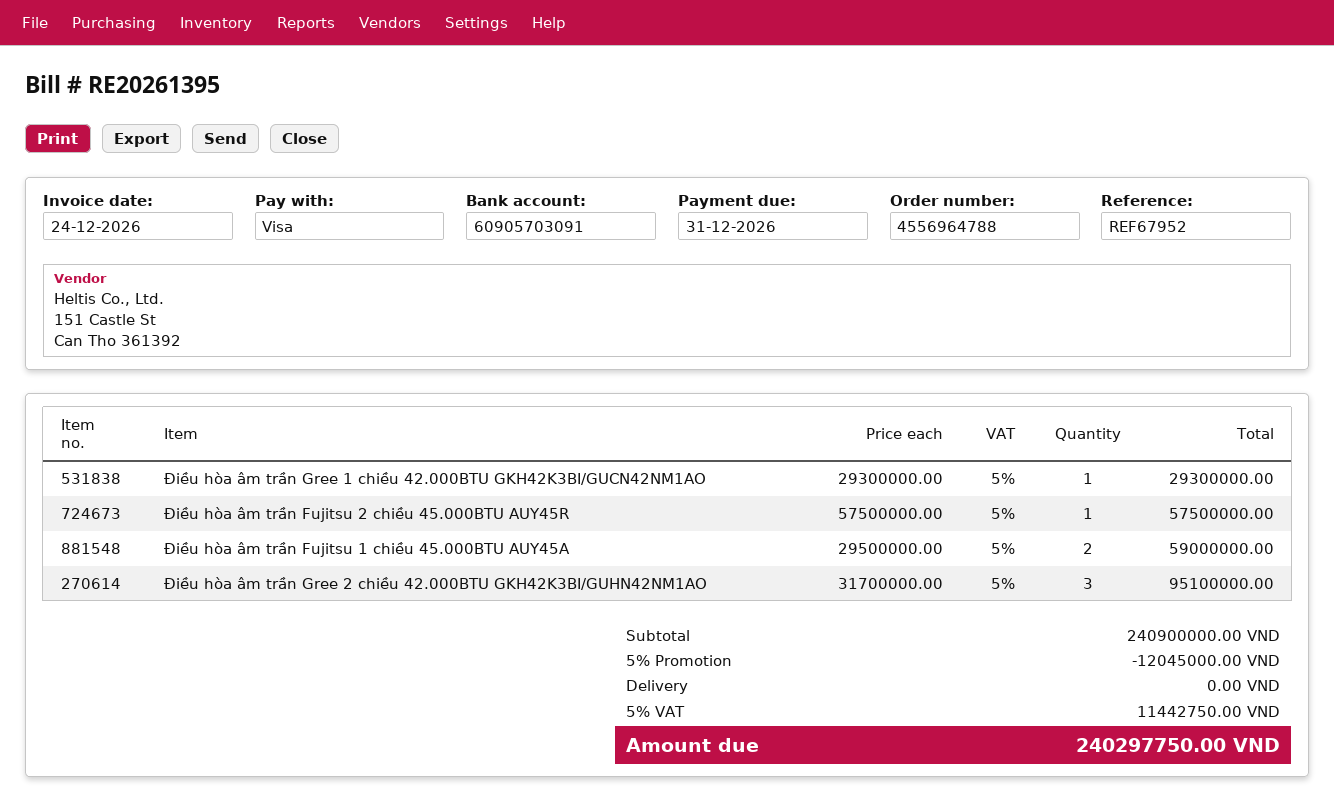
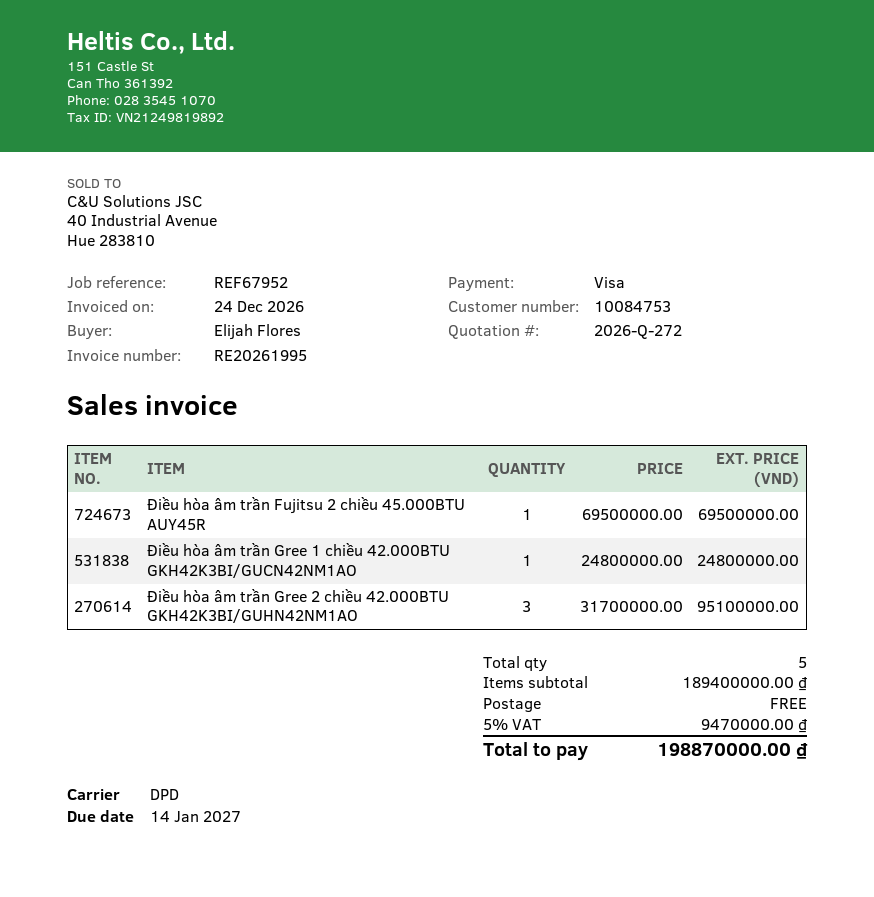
invoice number: RE20261395 -> RE20261995
due date: 2026-12-31 -> 2027-01-14
Điều hòa âm trần Gree 1 chiều 42.000BTU GKH42K3BI/GUCN42NM1AO: 1 x 29300000.00 = 29300000.00 -> 1 x 24800000.00 = 24800000.00
Điều hòa âm trần Fujitsu 2 chiều 45.000BTU AUY45R: 1 x 57500000.00 = 57500000.00 -> 1 x 69500000.00 = 69500000.00
Điều hòa âm trần Fujitsu 1 chiều 45.000BTU AUY45A: 2 x 29500000.00 = 59000000.00 -> none
subtotal: 240900000.00 -> 189400000.00
discount: 5% = 12045000.00 -> none
tax: 5% = 11442750.00 -> 5% = 9470000.00
total: 240297750.00 -> 198870000.00

